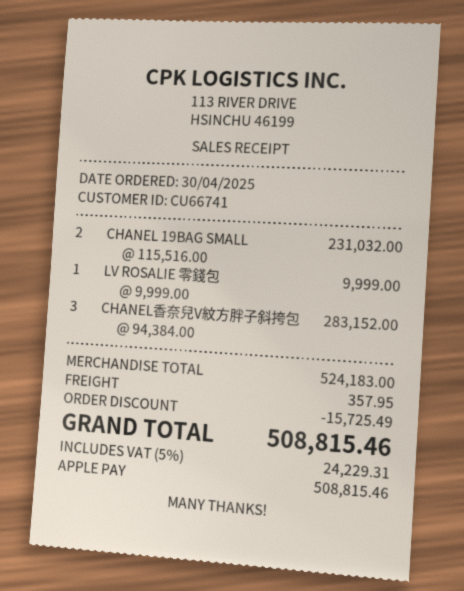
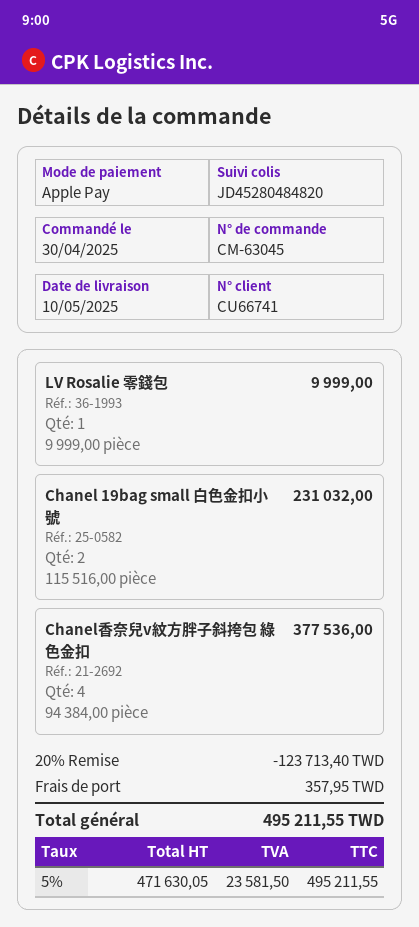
CHANEL香奈兒V紋方胖子斜挎包: 3 x 94384.00 = 283152.00 -> 4 x 94384.00 = 377536.00
discount: 15725.49 -> 123713.40
tax: 5% = 24229.31 -> 5% = 23581.50
total: 508815.46 -> 495211.55

